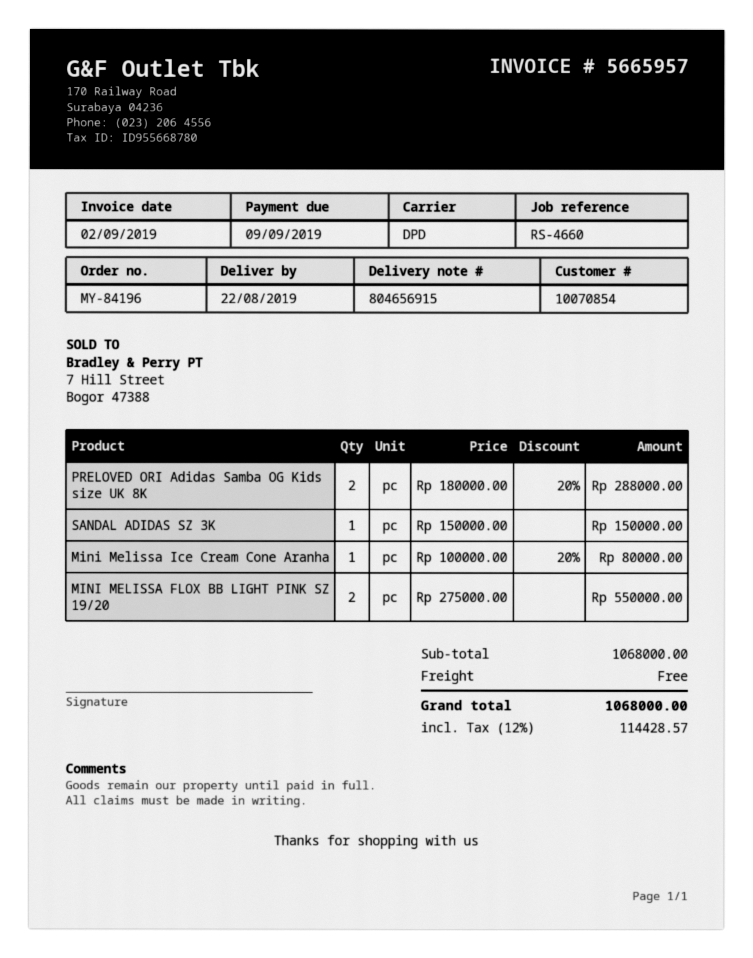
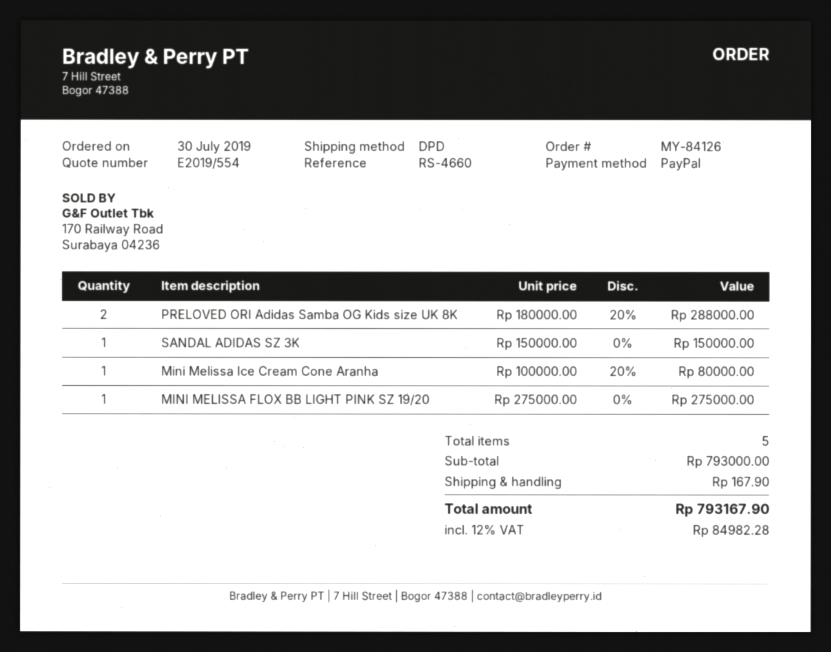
order number: MY-84196 -> MY-84126
MINI MELISSA FLOX BB LIGHT PINK SZ 19/20: 2 x 275000.00 = 550000.00 -> 1 x 275000.00 = 275000.00
subtotal: 1068000.00 -> 793000.00
shipping: 0.00 -> 167.90
tax: 12% = 114428.57 -> 12% = 84982.28
total: 1068000.00 -> 793167.90

